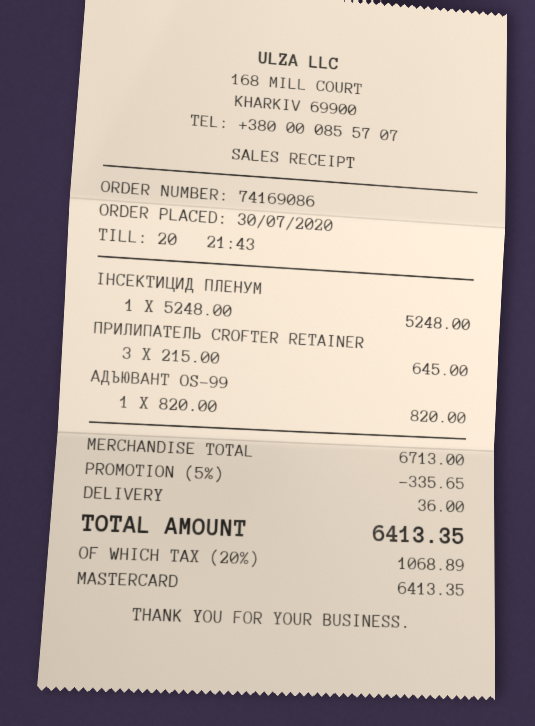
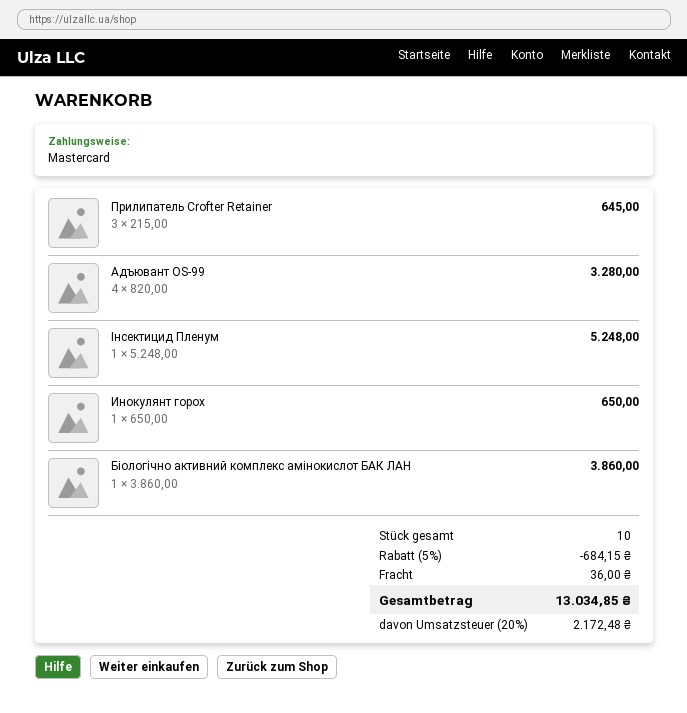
АДЪЮВАНТ OS-99: 1 x 820.00 = 820.00 -> 4 x 820.00 = 3280.00
Инокулянт горох: none -> 1 x 650.00 = 650.00
Біологічно активний комплекс амінокислот БАК ЛАН: none -> 1 x 3860.00 = 3860.00
discount: 5% = 335.65 -> 5% = 684.15
tax: 20% = 1068.89 -> 20% = 2172.48
total: 6413.35 -> 13034.85

